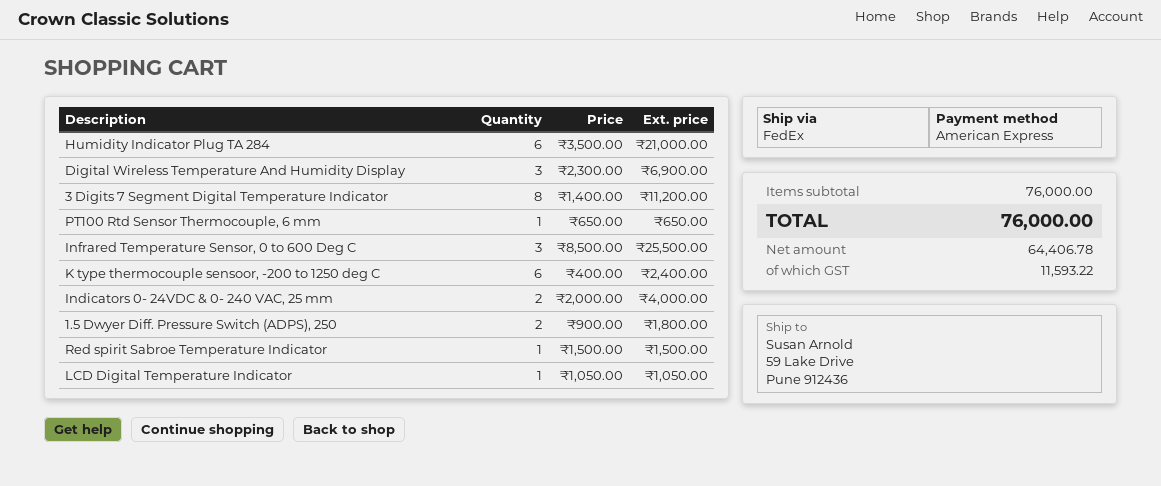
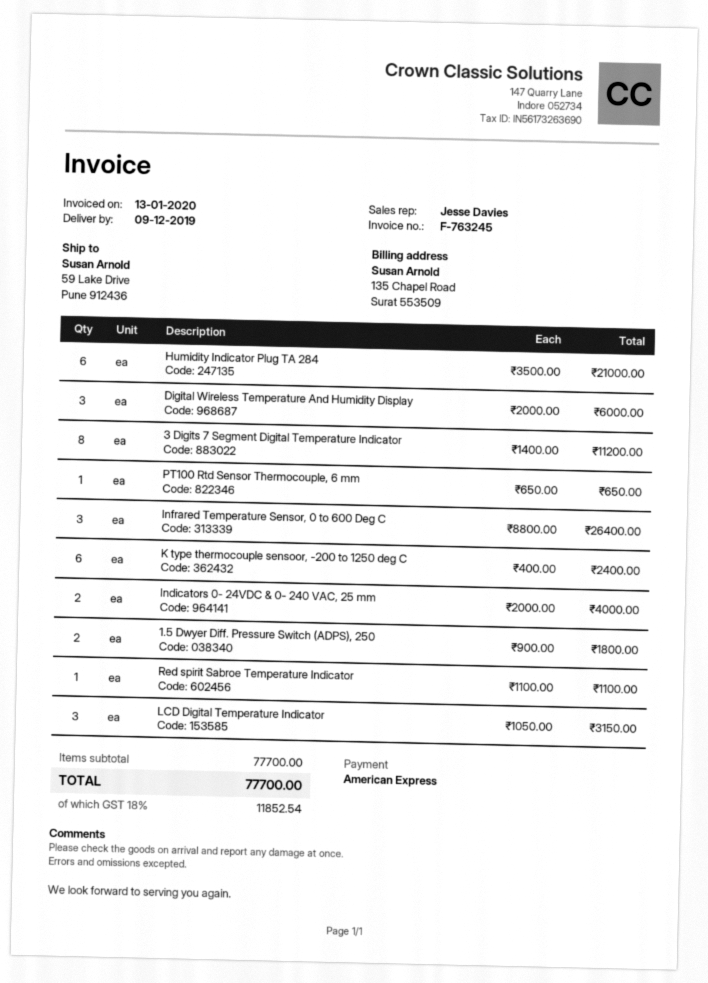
Digital Wireless Temperature And Humidity Display: 3 x 2300.00 = 6900.00 -> 3 x 2000.00 = 6000.00
Infrared Temperature Sensor, 0 to 600 Deg C: 3 x 8500.00 = 25500.00 -> 3 x 8800.00 = 26400.00
Red spirit Sabroe Temperature Indicator: 1 x 1500.00 = 1500.00 -> 1 x 1100.00 = 1100.00
LCD Digital Temperature Indicator: 1 x 1050.00 = 1050.00 -> 3 x 1050.00 = 3150.00
subtotal: 76000.00 -> 77700.00
tax: 11593.22 -> 11852.54
total: 76000.00 -> 77700.00

